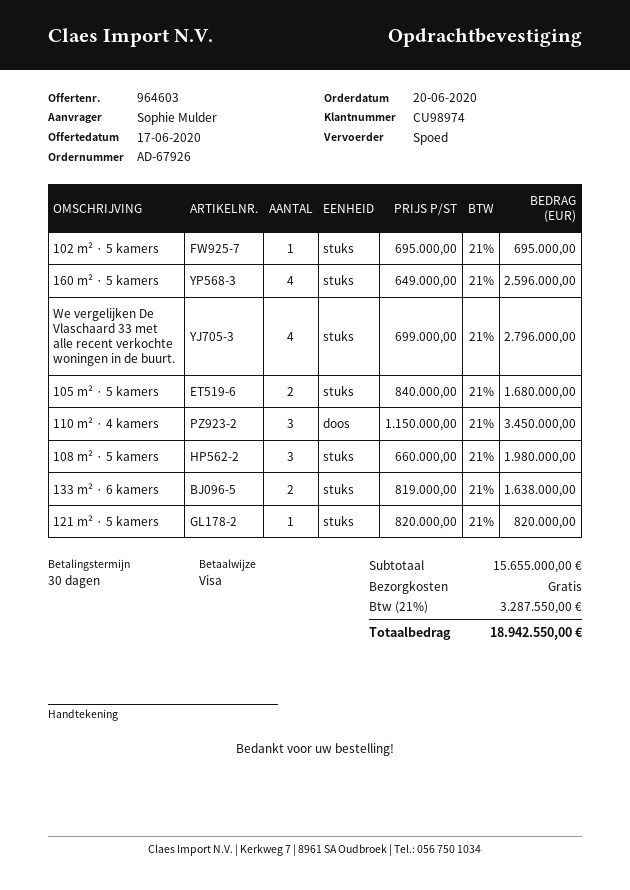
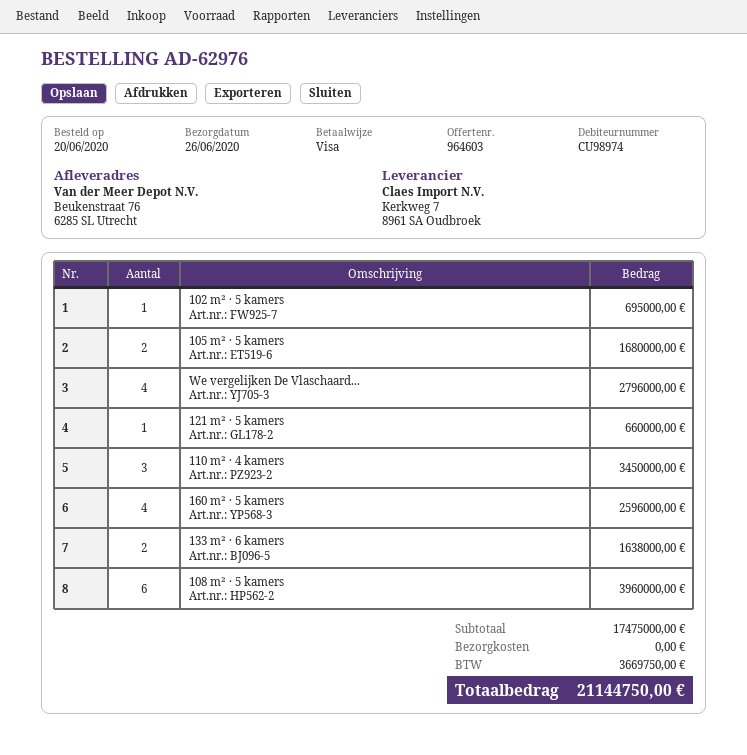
order number: AD-67926 -> AD-62976
108 m² · 5 kamers: 3 for 1980000.00 -> 6 for 3960000.00
121 m² · 5 kamers: 1 for 820000.00 -> 1 for 660000.00
subtotal: 15655000.00 -> 17475000.00
tax: 3287550.00 -> 3669750.00
total: 18942550.00 -> 21144750.00

